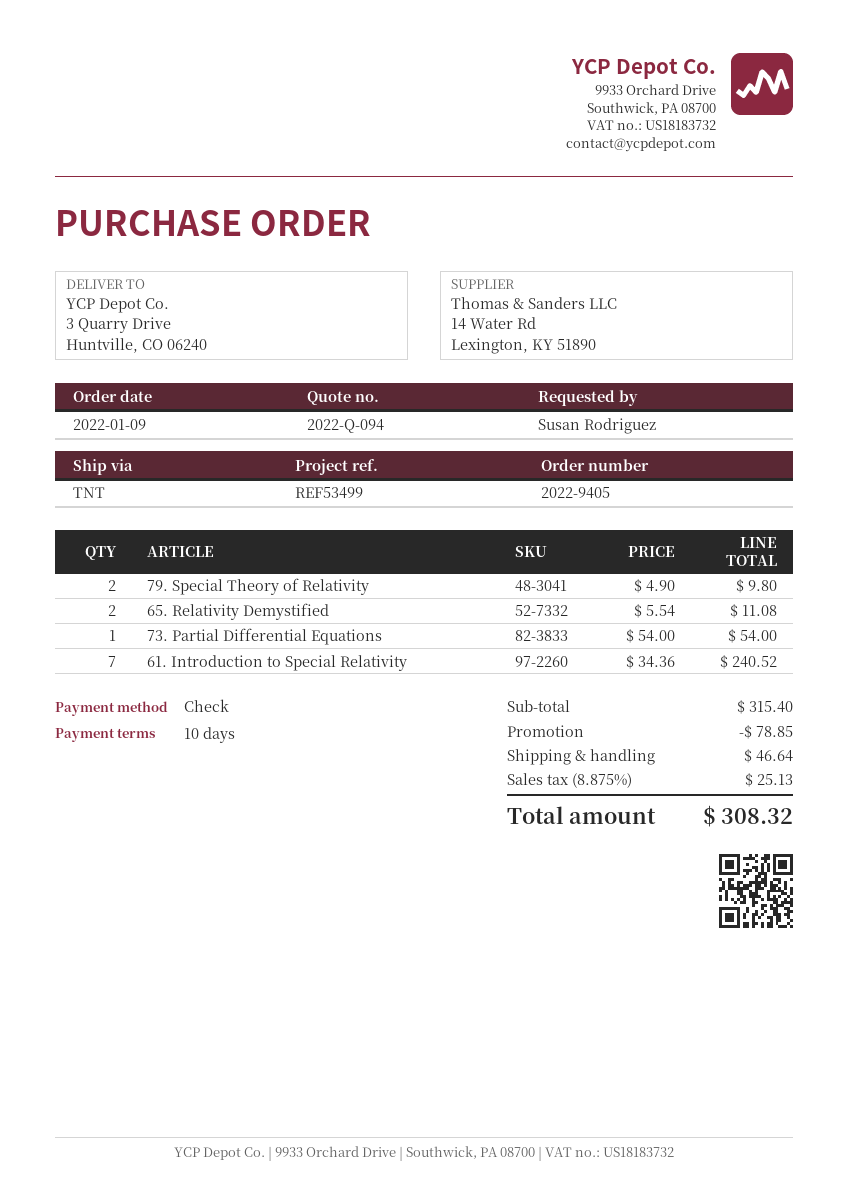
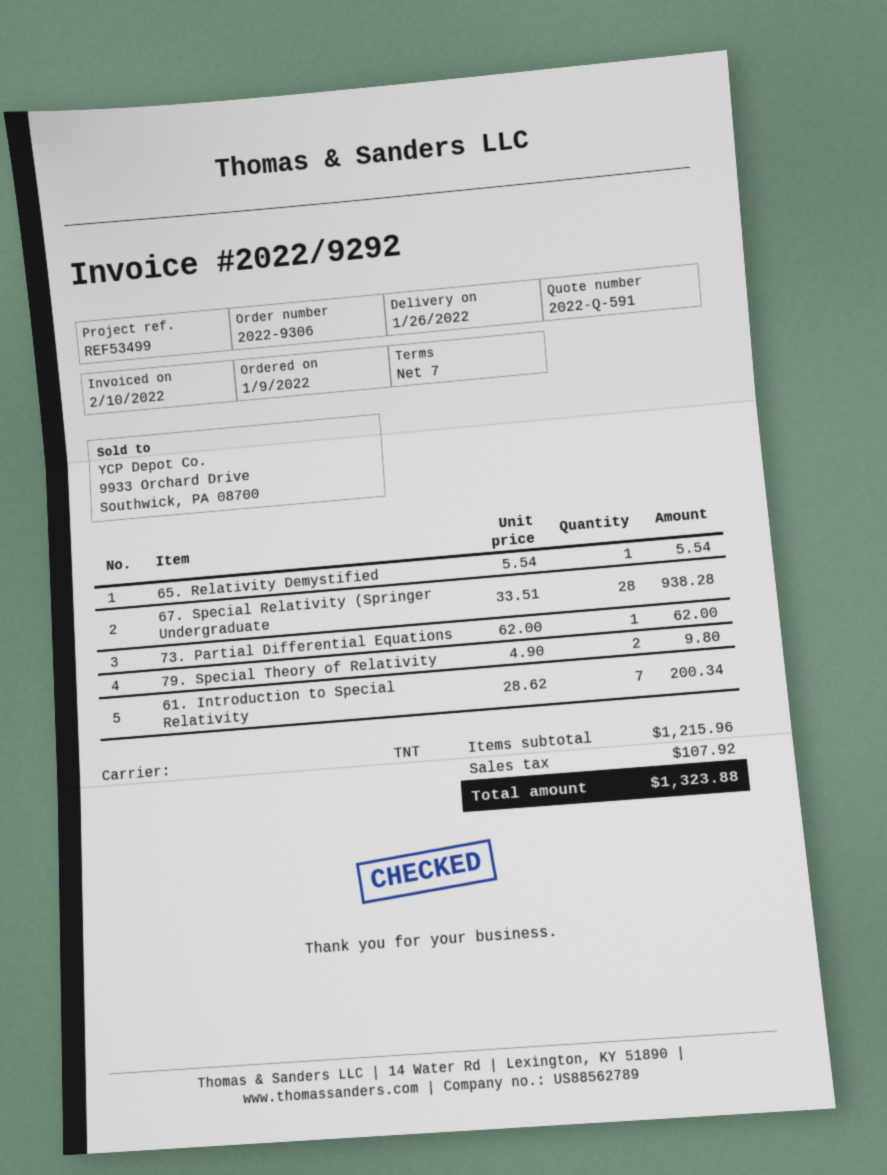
quote number: 2022-Q-094 -> 2022-Q-591
order number: 2022-9405 -> 2022-9306
payment terms: 10 days -> 7 days
65. Relativity Demystified: 2 x 5.54 = 11.08 -> 1 x 5.54 = 5.54
73. Partial Differential Equations: 1 x 54.00 = 54.00 -> 1 x 62.00 = 62.00
61. Introduction to Special Relativity: 7 x 34.36 = 240.52 -> 7 x 28.62 = 200.34
67. Special Relativity (Springer Undergraduate: none -> 28 x 33.51 = 938.28
subtotal: 315.40 -> 1215.96
discount: 78.85 -> none
shipping: 46.64 -> none
tax: 25.13 -> 107.92
total: 308.32 -> 1323.88

